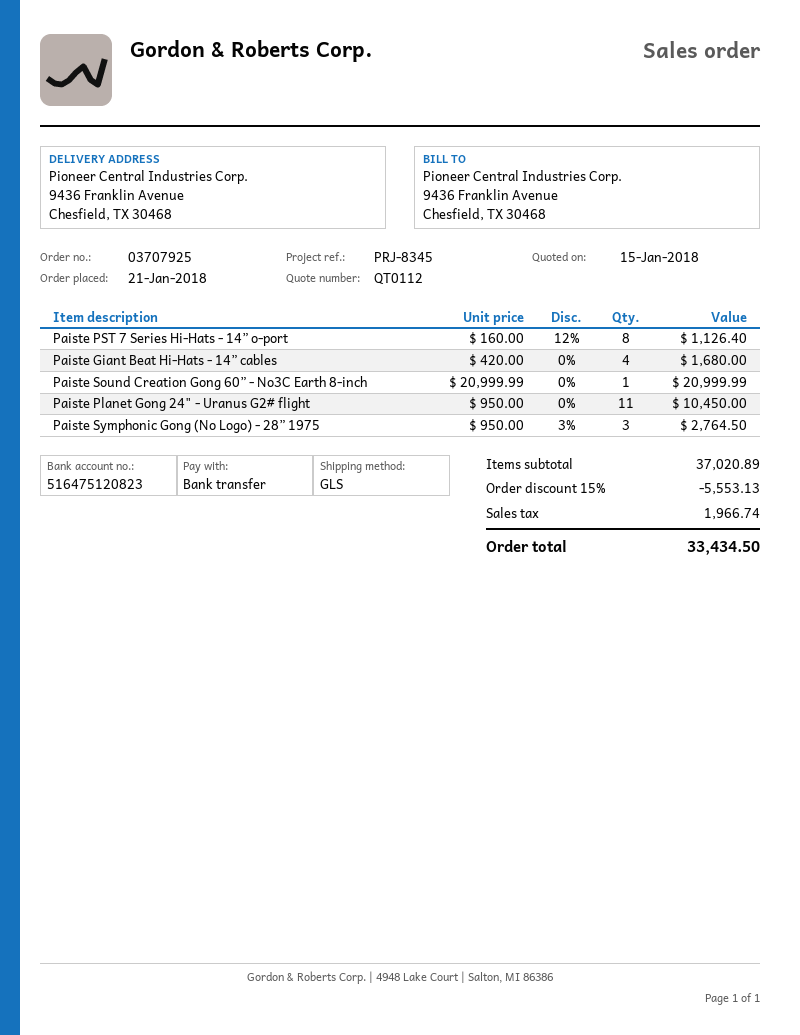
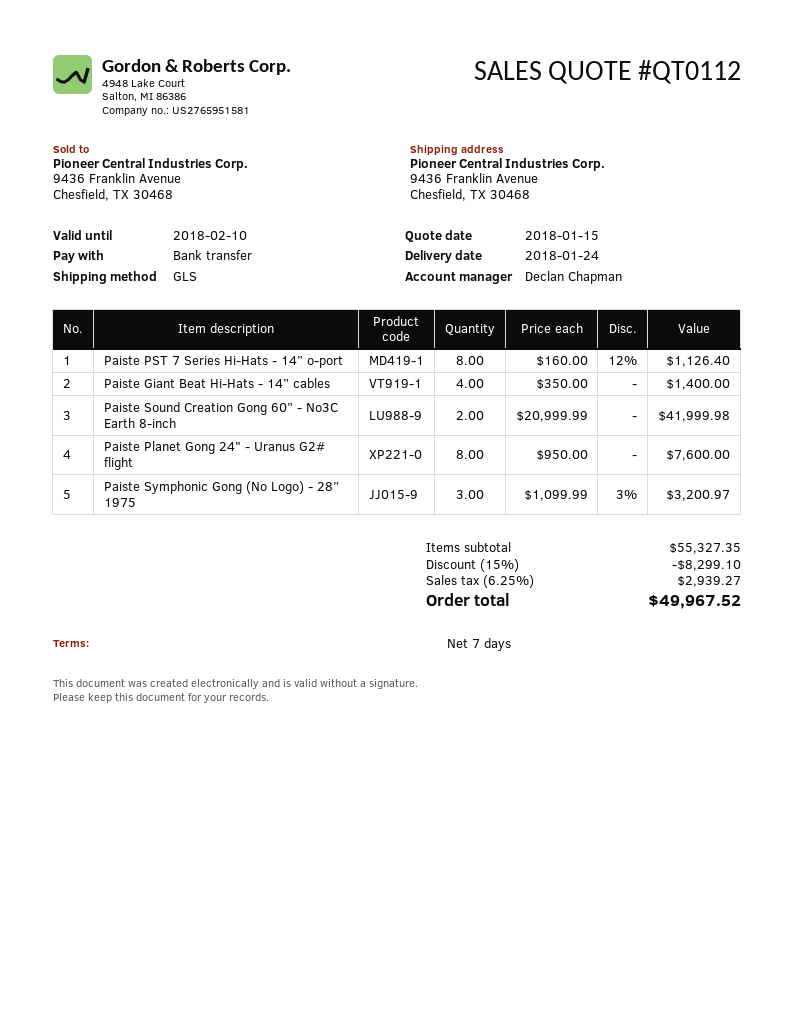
Paiste Giant Beat Hi-Hats - 14” cables: 4 x 420.00 = 1680.00 -> 4 x 350.00 = 1400.00
Paiste Sound Creation Gong 60” - No3C Earth 8-inch: 1 x 20999.99 = 20999.99 -> 2 x 20999.99 = 41999.98
Paiste Planet Gong 24" - Uranus G2# flight: 11 x 950.00 = 10450.00 -> 8 x 950.00 = 7600.00
Paiste Symphonic Gong (No Logo) - 28” 1975: 3 x 950.00 - 3% = 2764.50 -> 3 x 1099.99 - 3% = 3200.97
subtotal: 37020.89 -> 55327.35
discount: 15% = 5553.13 -> 15% = 8299.10
tax: 1966.74 -> 2939.27
total: 33434.50 -> 49967.52

